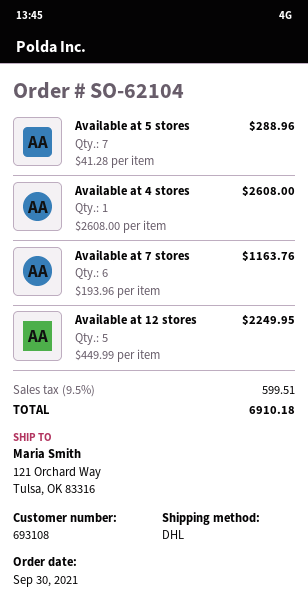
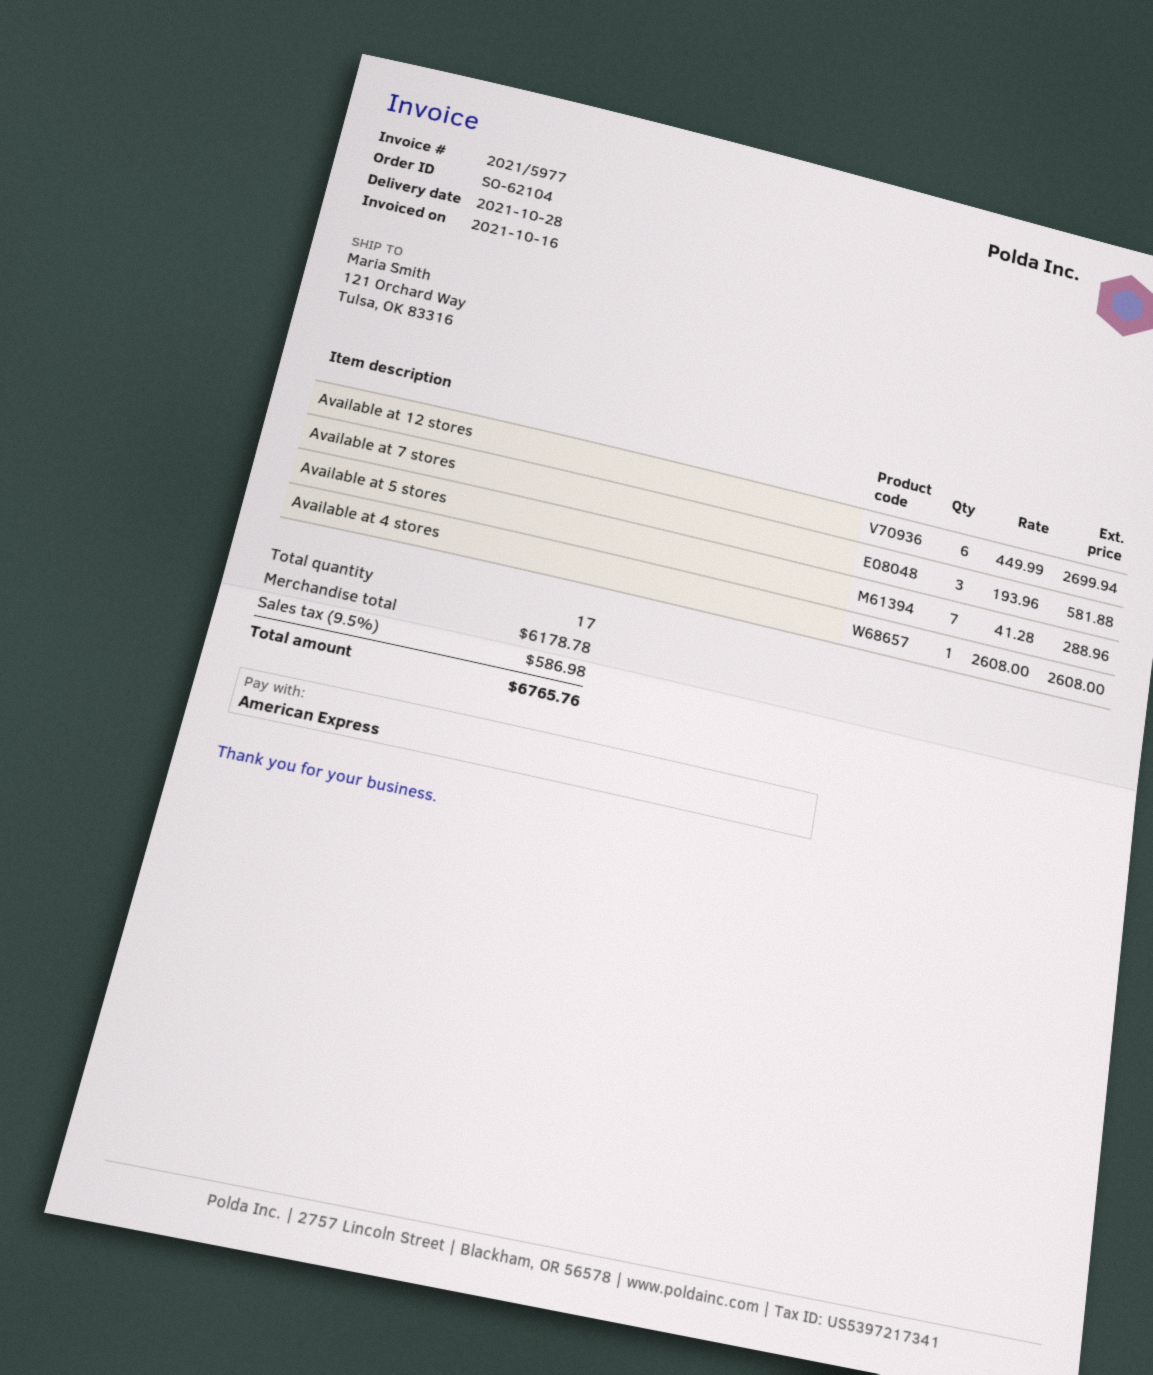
Available at 7 stores: 6 x 193.96 = 1163.76 -> 3 x 193.96 = 581.88
Available at 12 stores: 5 x 449.99 = 2249.95 -> 6 x 449.99 = 2699.94
tax: 9.5% = 599.51 -> 9.5% = 586.98
total: 6910.18 -> 6765.76

